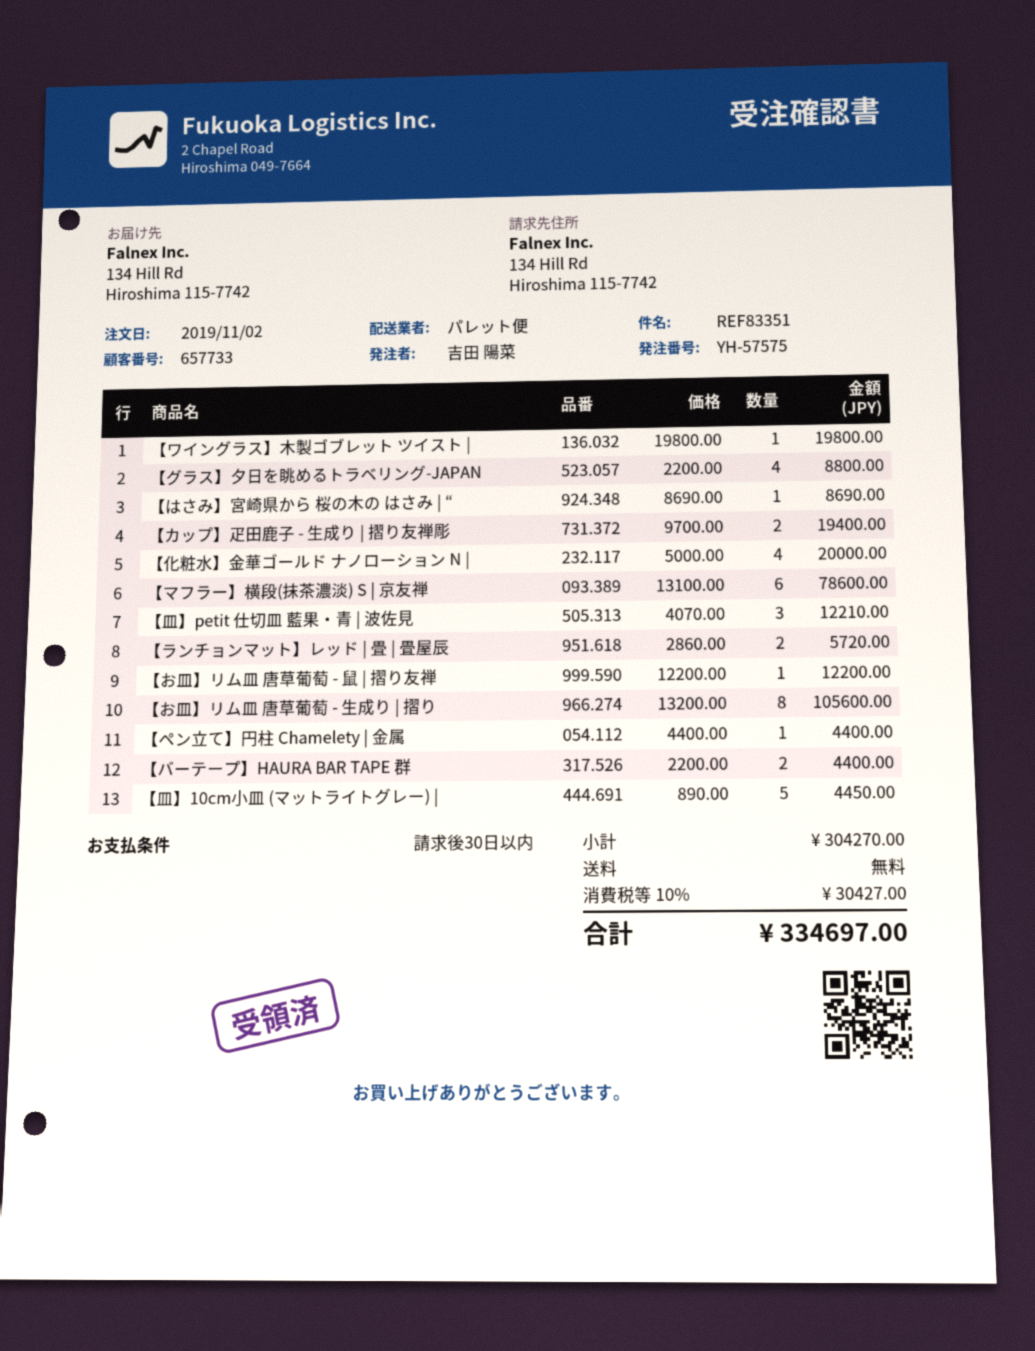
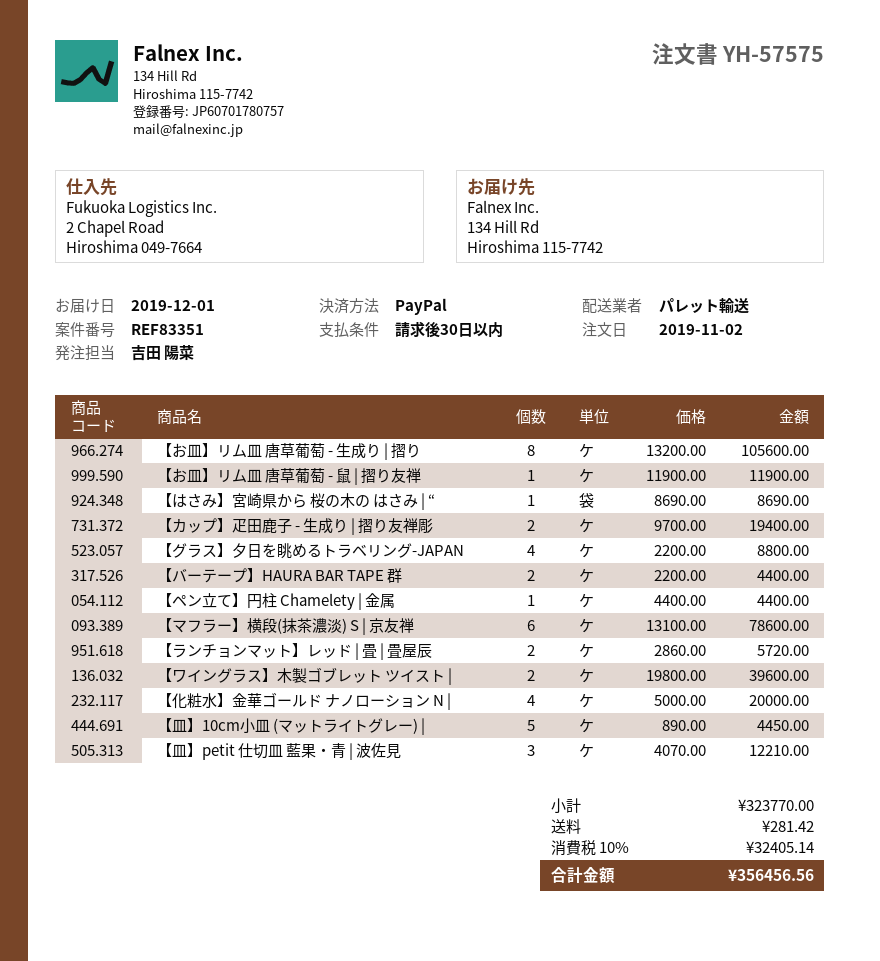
【ワイングラス】木製ゴブレット ツイスト |: 1 x 19800.00 = 19800.00 -> 2 x 19800.00 = 39600.00
【お皿】リム皿 唐草葡萄 - 鼠 | 摺り友禅: 1 x 12200.00 = 12200.00 -> 1 x 11900.00 = 11900.00
subtotal: 304270.00 -> 323770.00
shipping: 0.00 -> 281.42
tax: 10% = 30427.00 -> 10% = 32405.14
total: 334697.00 -> 356456.56

